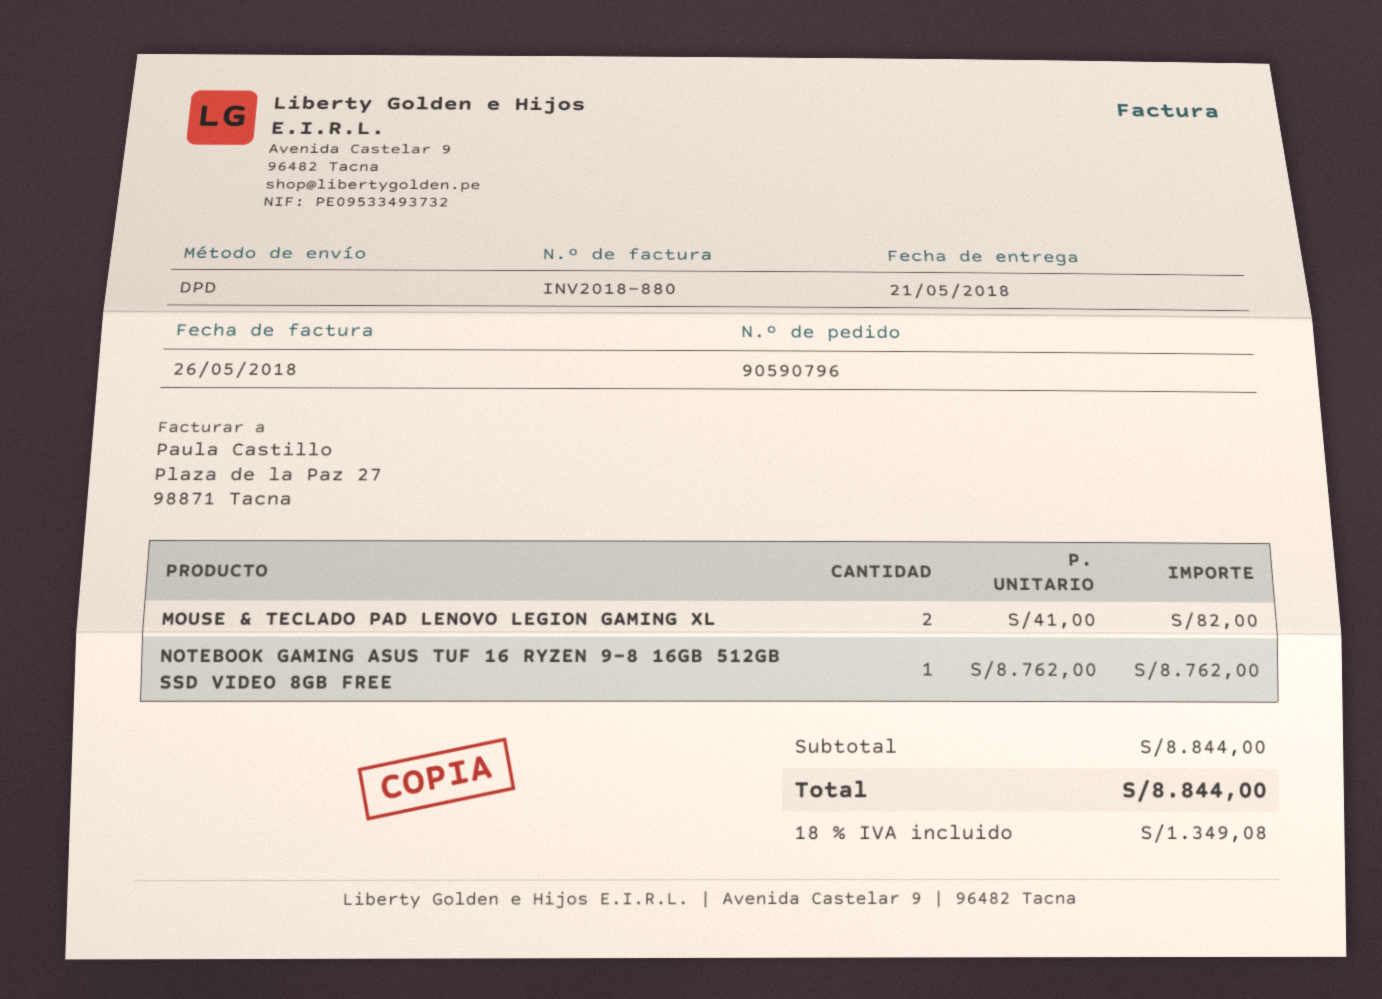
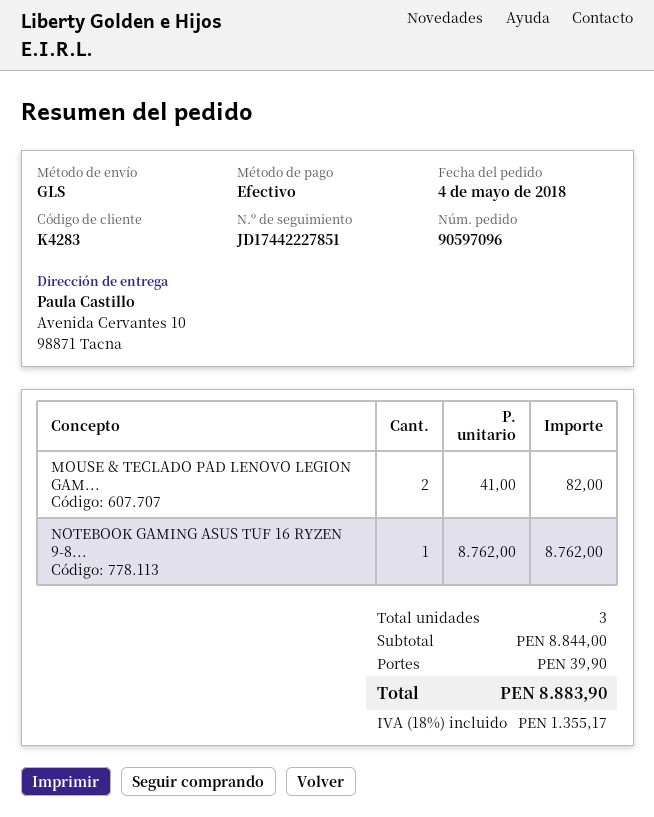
order number: 90590796 -> 90597096
shipping method: DPD -> GLS
shipping: none -> 39.90
tax: 18% = 1349.08 -> 18% = 1355.17
total: 8844.00 -> 8883.90

